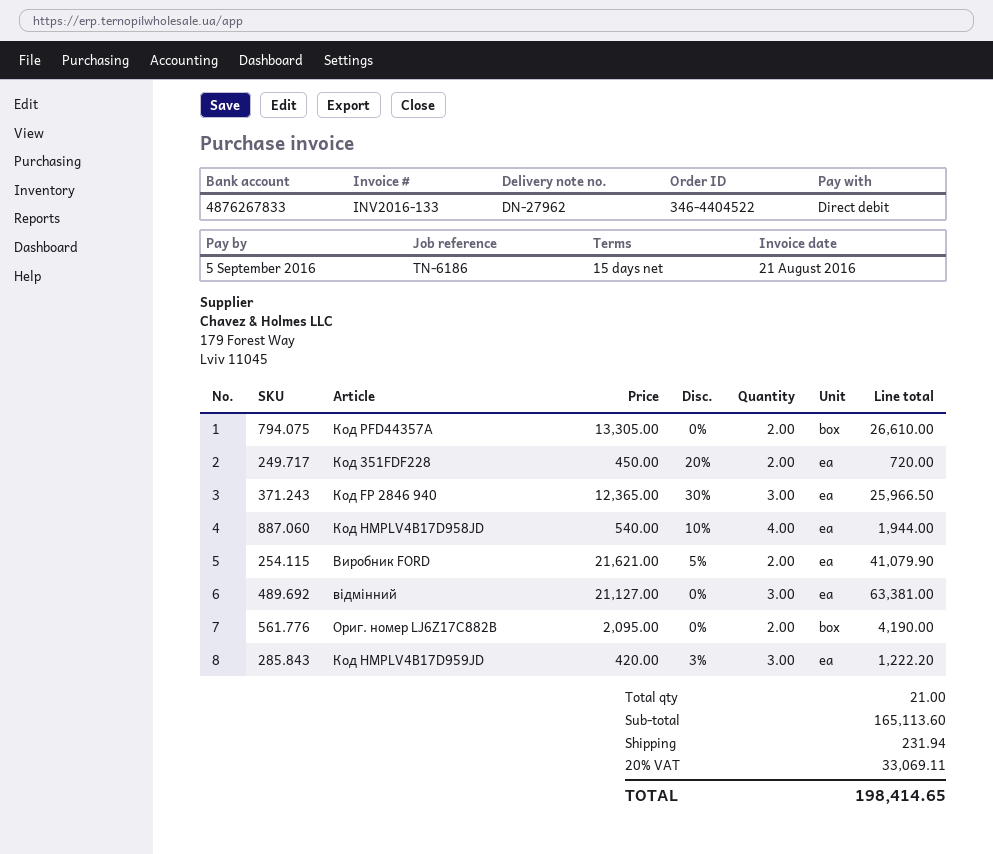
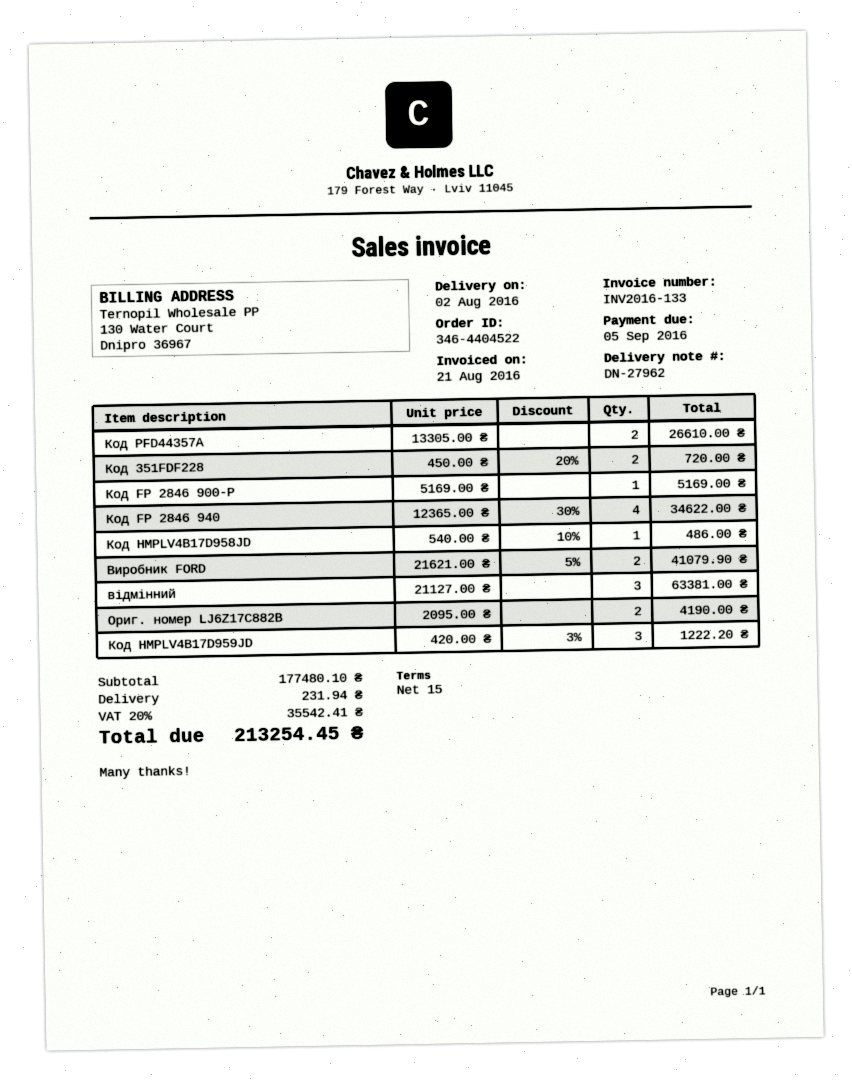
Код FP 2846 940: 3 x 12365.00 - 30% = 25966.50 -> 4 x 12365.00 - 30% = 34622.00
Код HMPLV4B17D958JD: 4 x 540.00 - 10% = 1944.00 -> 1 x 540.00 - 10% = 486.00
Код FP 2846 900-P: none -> 1 x 5169.00 = 5169.00
subtotal: 165113.60 -> 177480.10
tax: 20% = 33069.11 -> 20% = 35542.41
total: 198414.65 -> 213254.45

